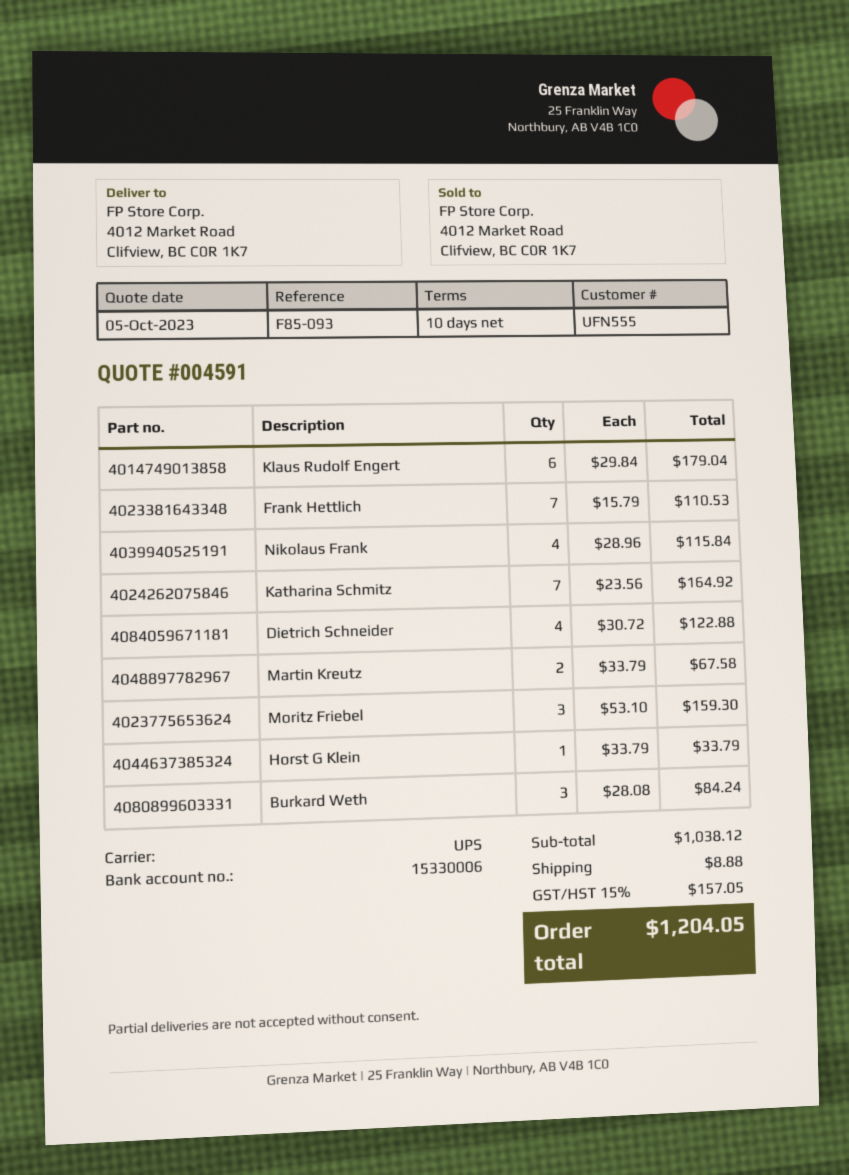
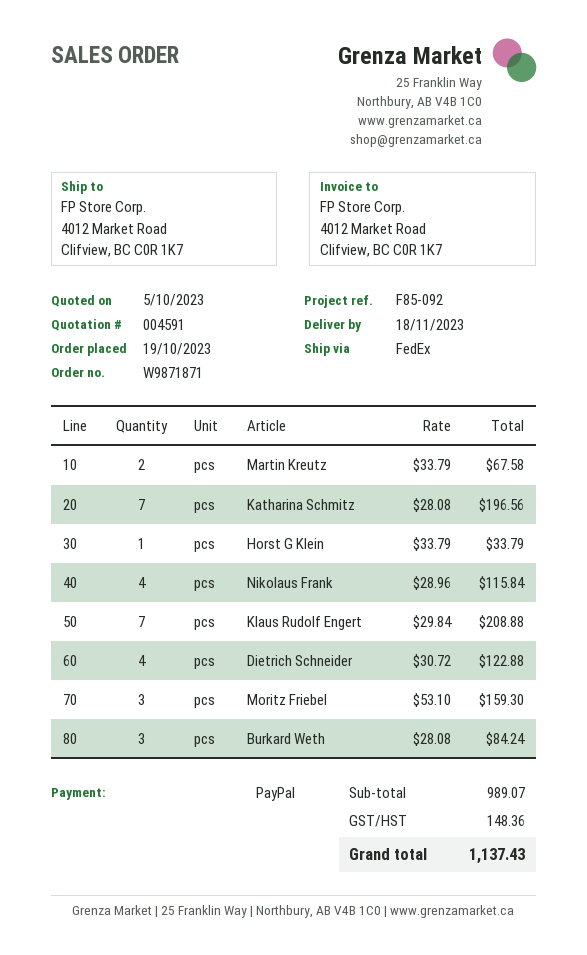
reference: F85-093 -> F85-092
shipping method: UPS -> FedEx
Klaus Rudolf Engert: 6 x 29.84 = 179.04 -> 7 x 29.84 = 208.88
Frank Hettlich: 7 x 15.79 = 110.53 -> none
Katharina Schmitz: 7 x 23.56 = 164.92 -> 7 x 28.08 = 196.56
subtotal: 1038.12 -> 989.07
shipping: 8.88 -> none
tax: 157.05 -> 148.36
total: 1204.05 -> 1137.43

